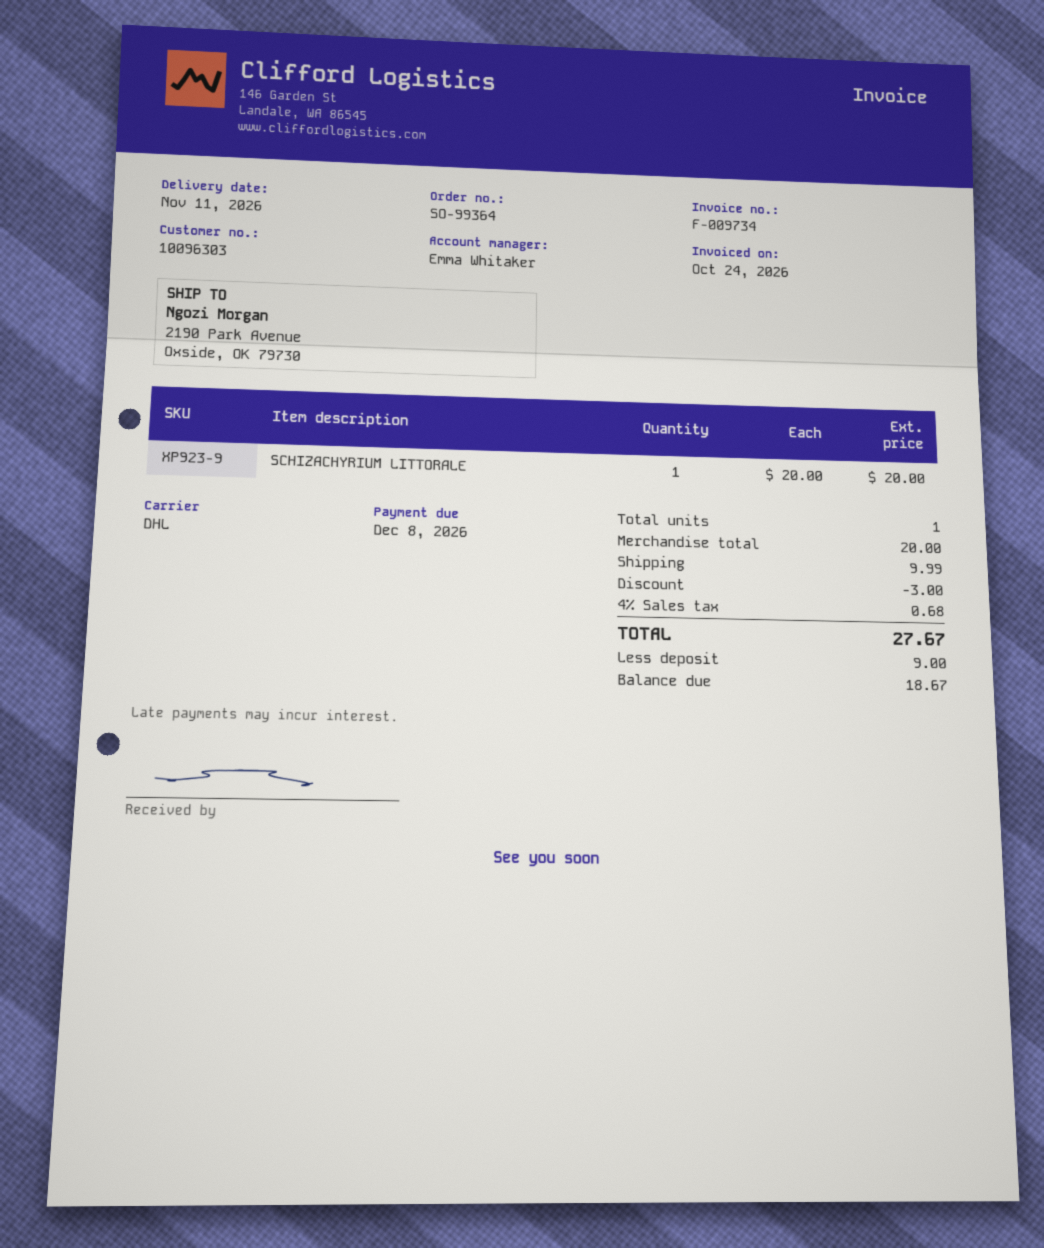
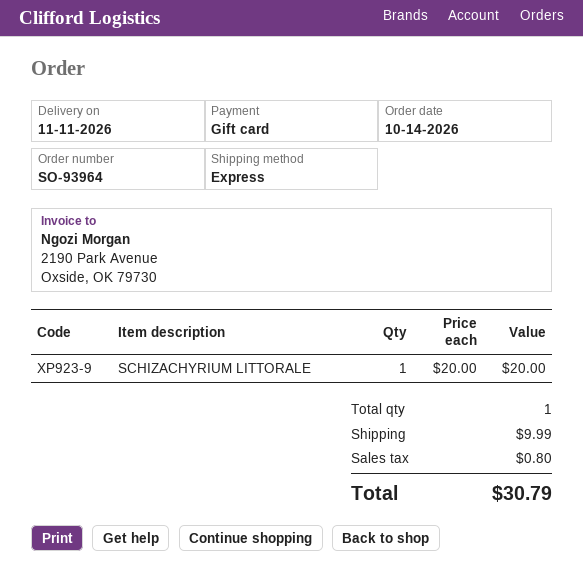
order number: SO-99364 -> SO-93964
shipping method: DHL -> express
discount: 3.00 -> none
tax: 0.68 -> 0.80
total: 27.67 -> 30.79

